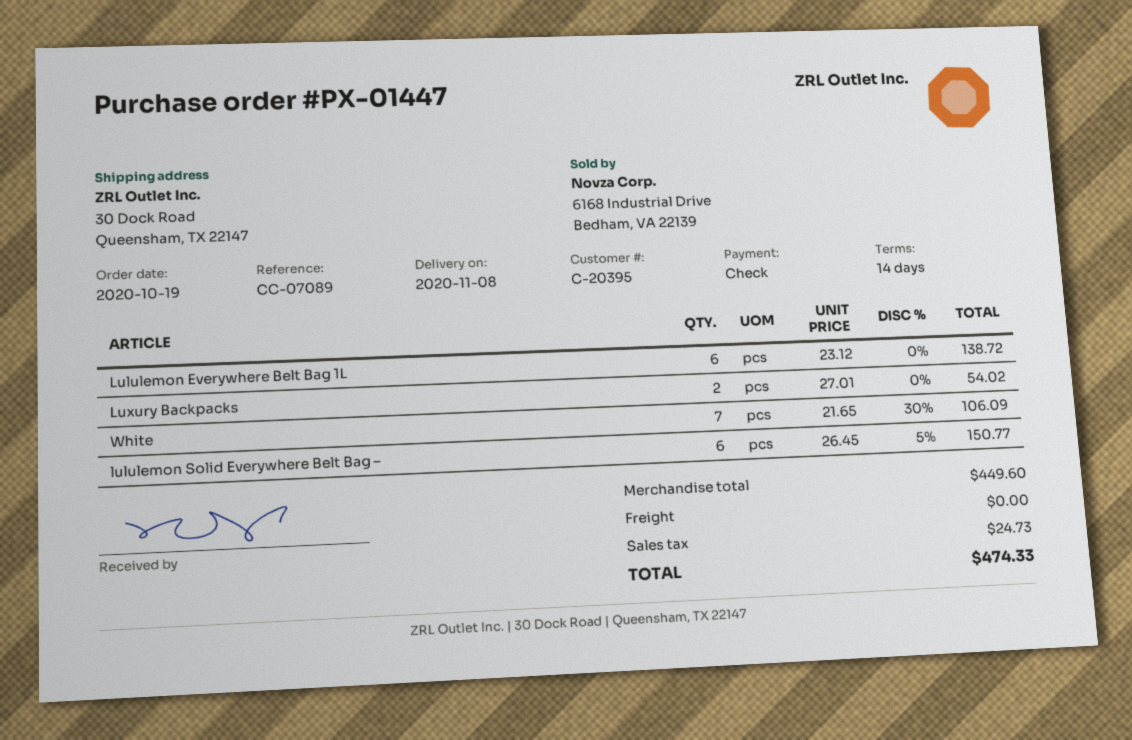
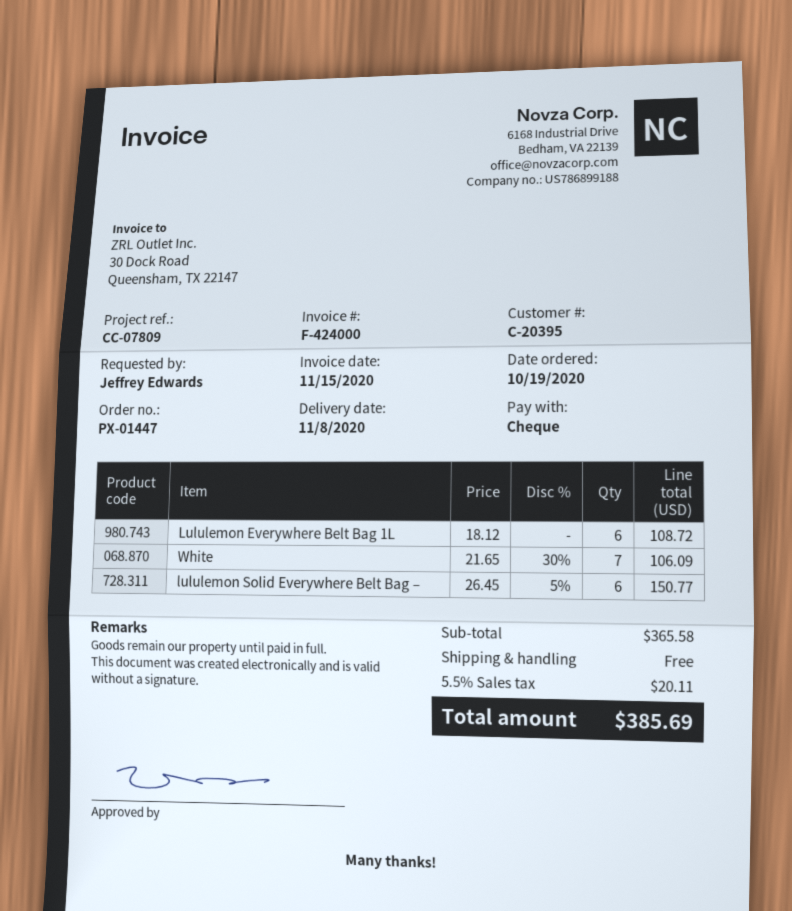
reference: CC-07089 -> CC-07809
Lululemon Everywhere Belt Bag 1L: 6 x 23.12 = 138.72 -> 6 x 18.12 = 108.72
Luxury Backpacks: 2 x 27.01 = 54.02 -> none
subtotal: 449.60 -> 365.58
tax: 24.73 -> 20.11
total: 474.33 -> 385.69

